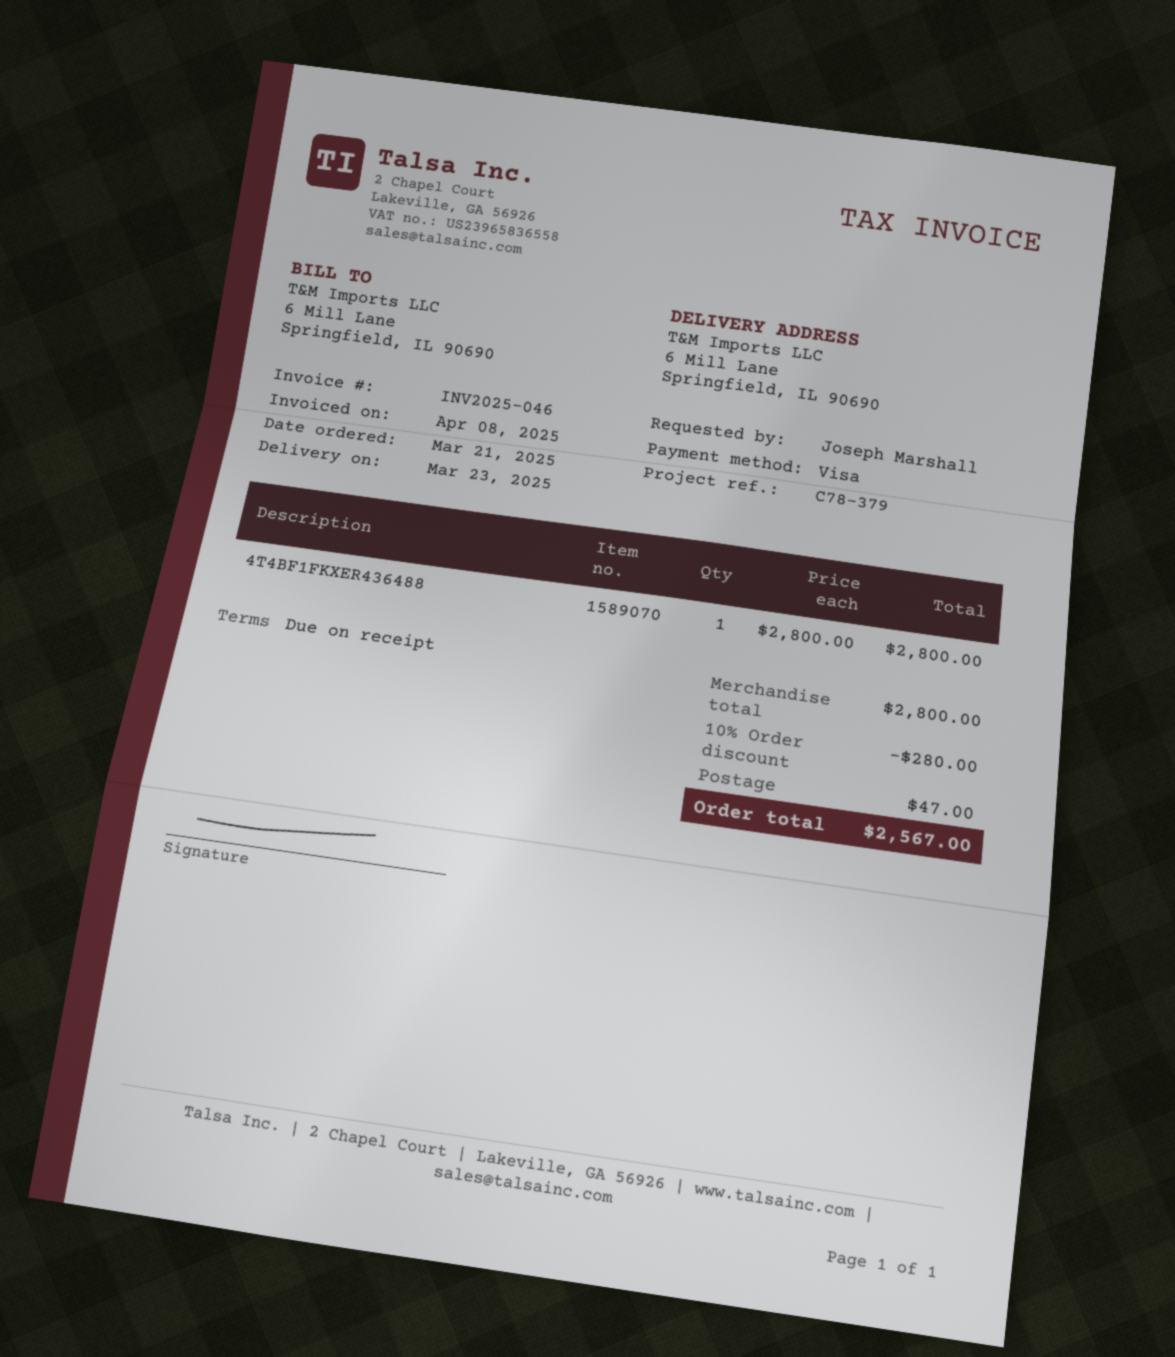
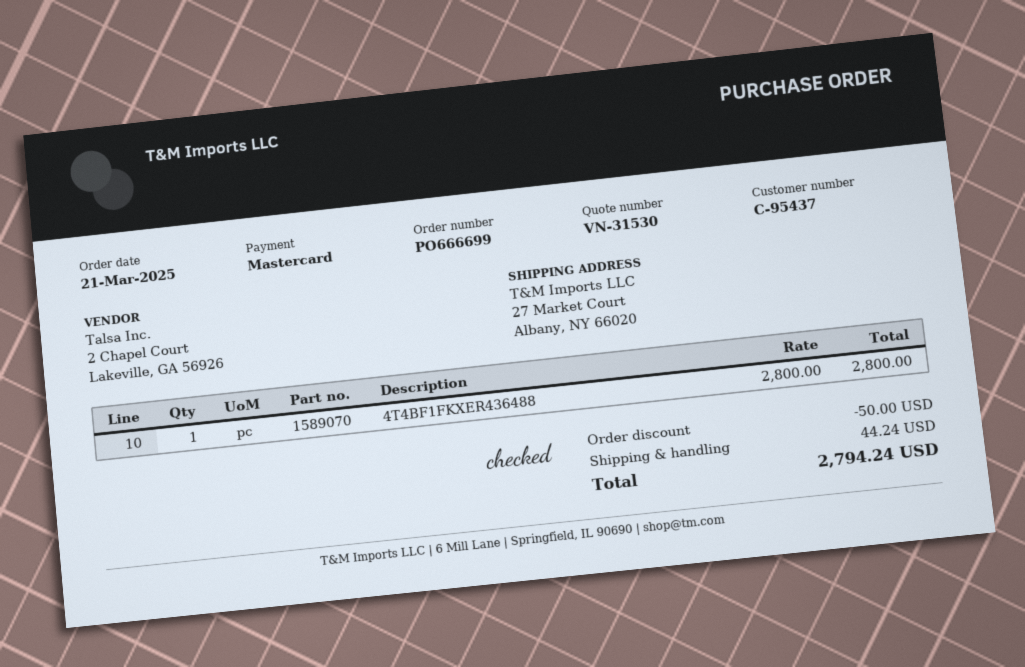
payment method: Visa -> Mastercard
ship to: 6 Mill Lane, Springfield, IL 90690 -> 27 Market Court, Albany, NY 66020
discount: 280.00 -> 50.00
shipping: 47.00 -> 44.24
total: 2567.00 -> 2794.24

